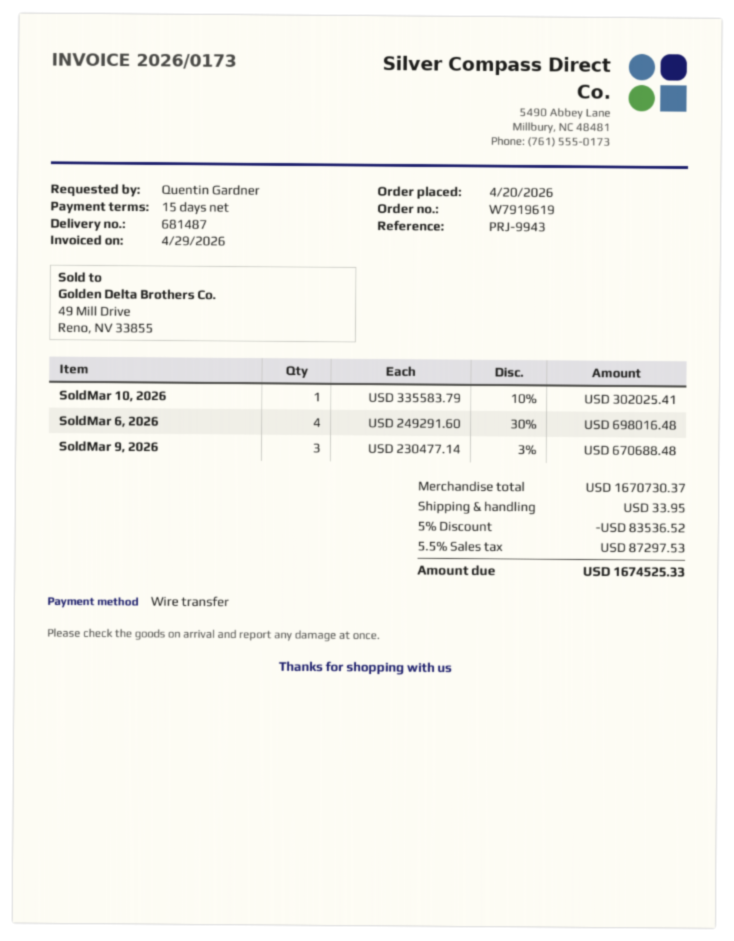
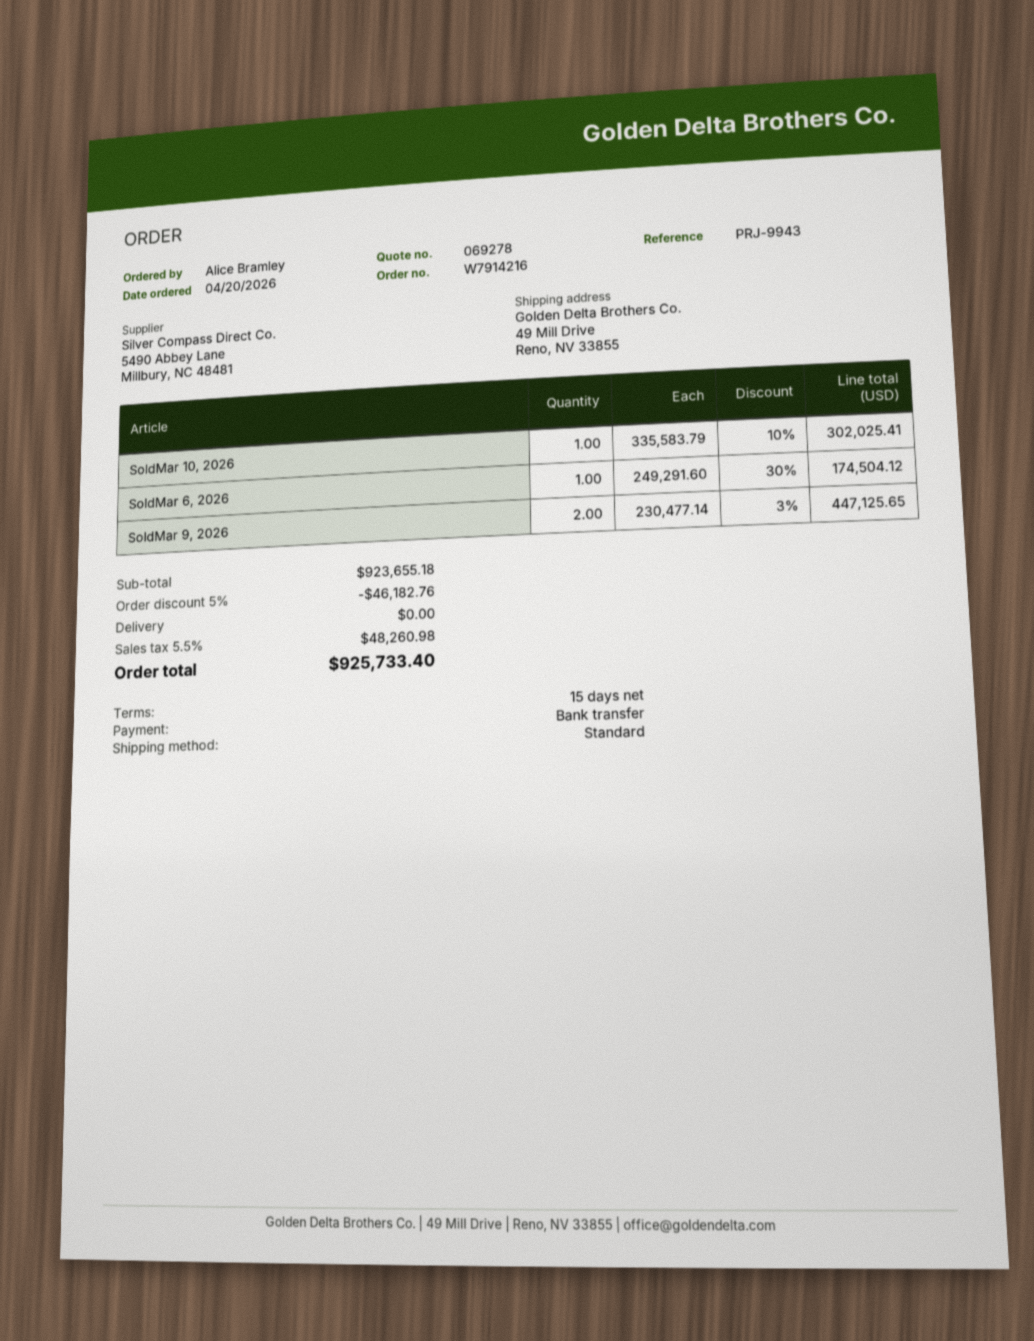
order number: W7919619 -> W7914216
ordered by: Quentin Gardner -> Alice Bramley
SoldMar 6, 2026: 4 x 249291.60 - 30% = 698016.48 -> 1 x 249291.60 - 30% = 174504.12
SoldMar 9, 2026: 3 x 230477.14 - 3% = 670688.48 -> 2 x 230477.14 - 3% = 447125.65
subtotal: 1670730.37 -> 923655.18
discount: 5% = 83536.52 -> 5% = 46182.76
shipping: 33.95 -> 0.00
tax: 5.5% = 87297.53 -> 5.5% = 48260.98
total: 1674525.33 -> 925733.40

